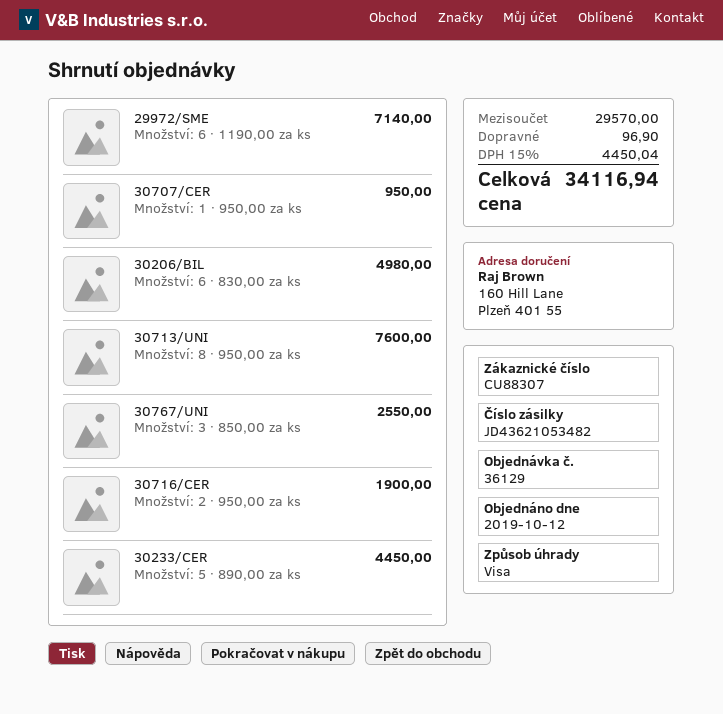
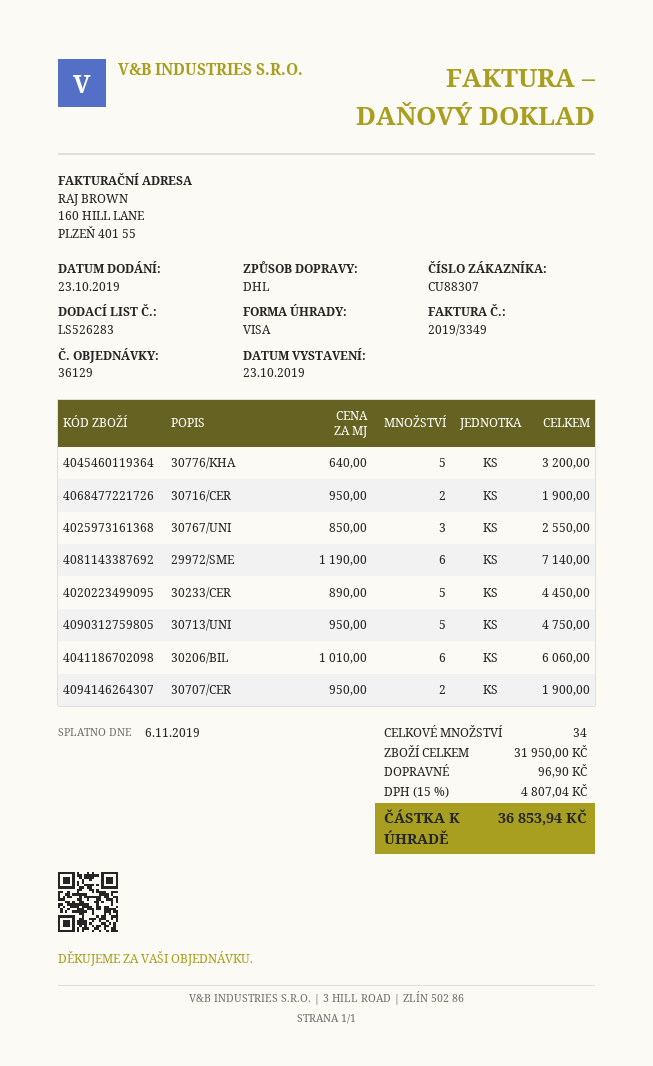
30707/CER: 1 x 950.00 = 950.00 -> 2 x 950.00 = 1900.00
30206/BIL: 6 x 830.00 = 4980.00 -> 6 x 1010.00 = 6060.00
30713/UNI: 8 x 950.00 = 7600.00 -> 5 x 950.00 = 4750.00
30776/KHA: none -> 5 x 640.00 = 3200.00
subtotal: 29570.00 -> 31950.00
tax: 15% = 4450.04 -> 15% = 4807.04
total: 34116.94 -> 36853.94

